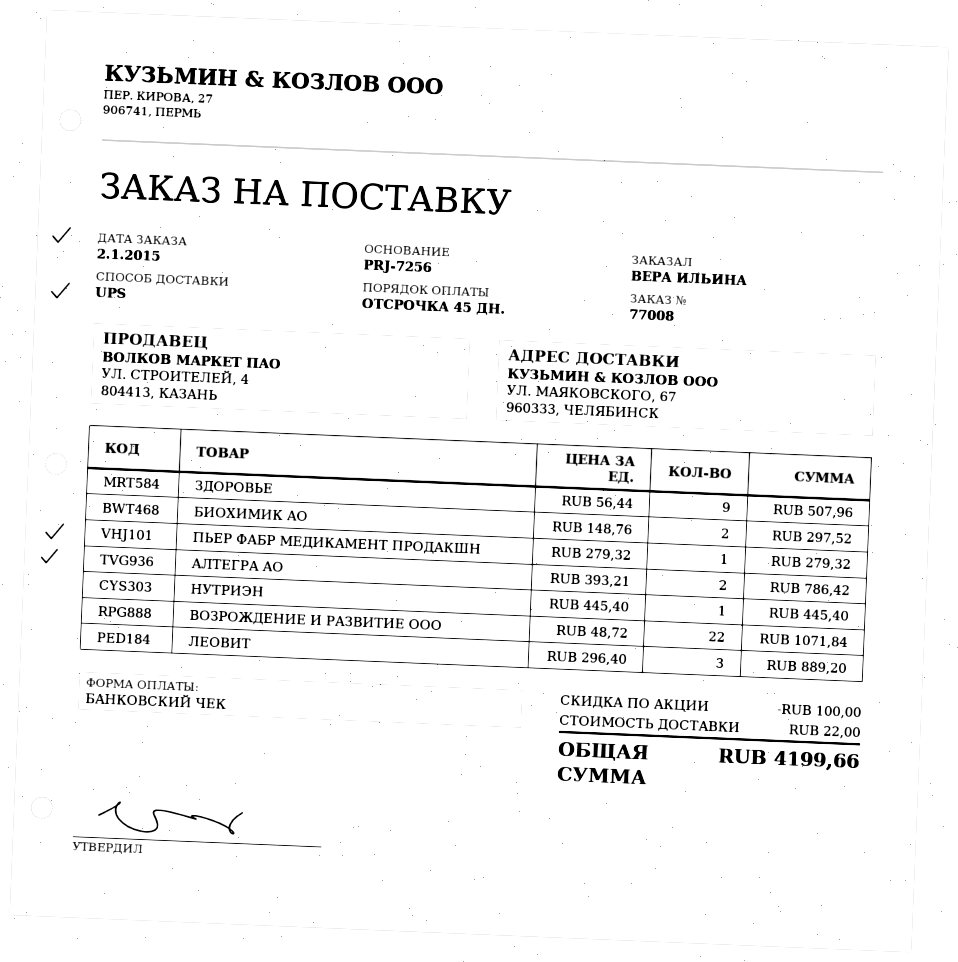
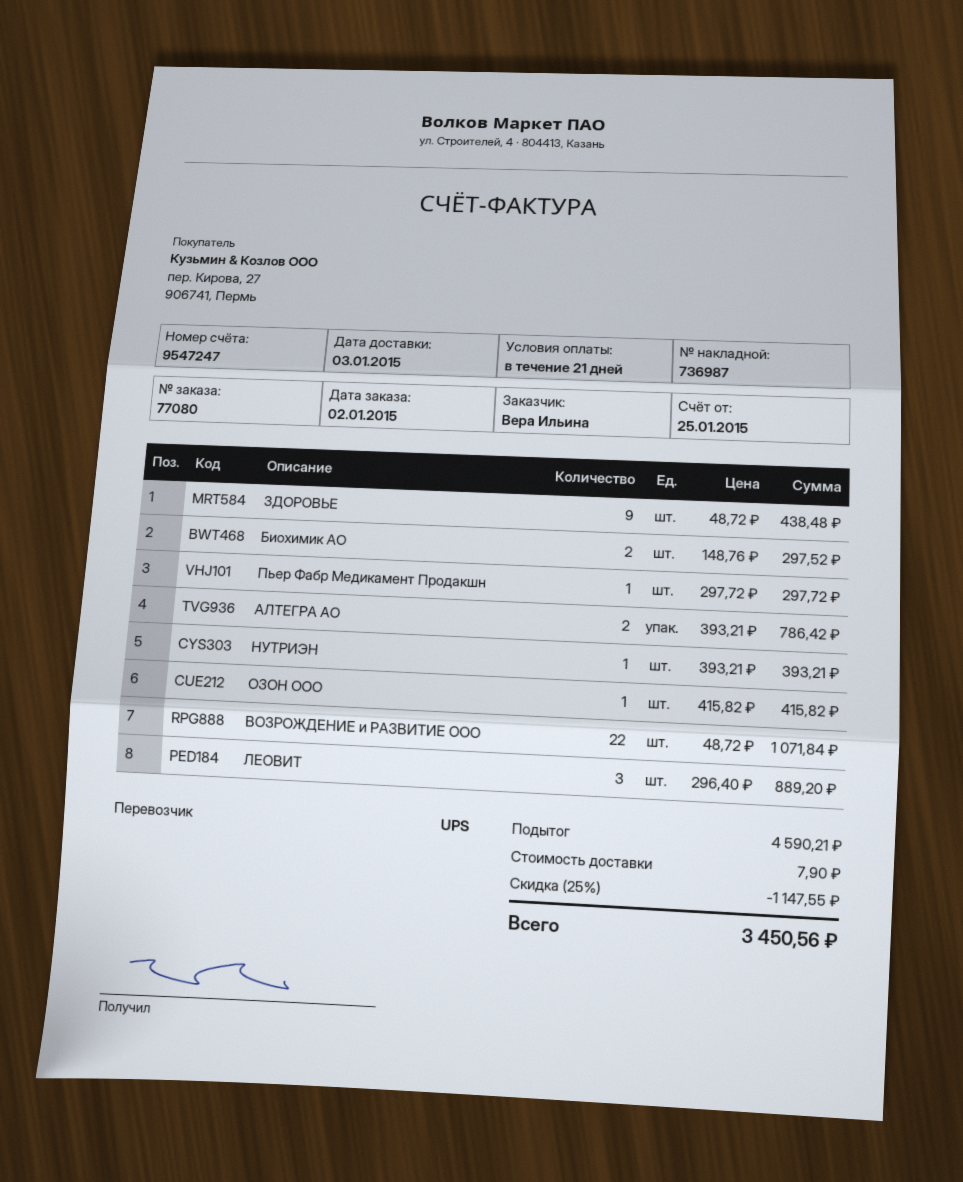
order number: 77008 -> 77080
payment terms: 45 days -> 21 days
ЗДОРОВЬЕ: 9 x 56.44 = 507.96 -> 9 x 48.72 = 438.48
ПЬЕР ФАБР МЕДИКАМЕНТ ПРОДАКШН: 1 x 279.32 = 279.32 -> 1 x 297.72 = 297.72
НУТРИЭН: 1 x 445.40 = 445.40 -> 1 x 393.21 = 393.21
ОЗОН ООО: none -> 1 x 415.82 = 415.82
discount: 100.00 -> 1147.55
shipping: 22.00 -> 7.90
total: 4199.66 -> 3450.56

